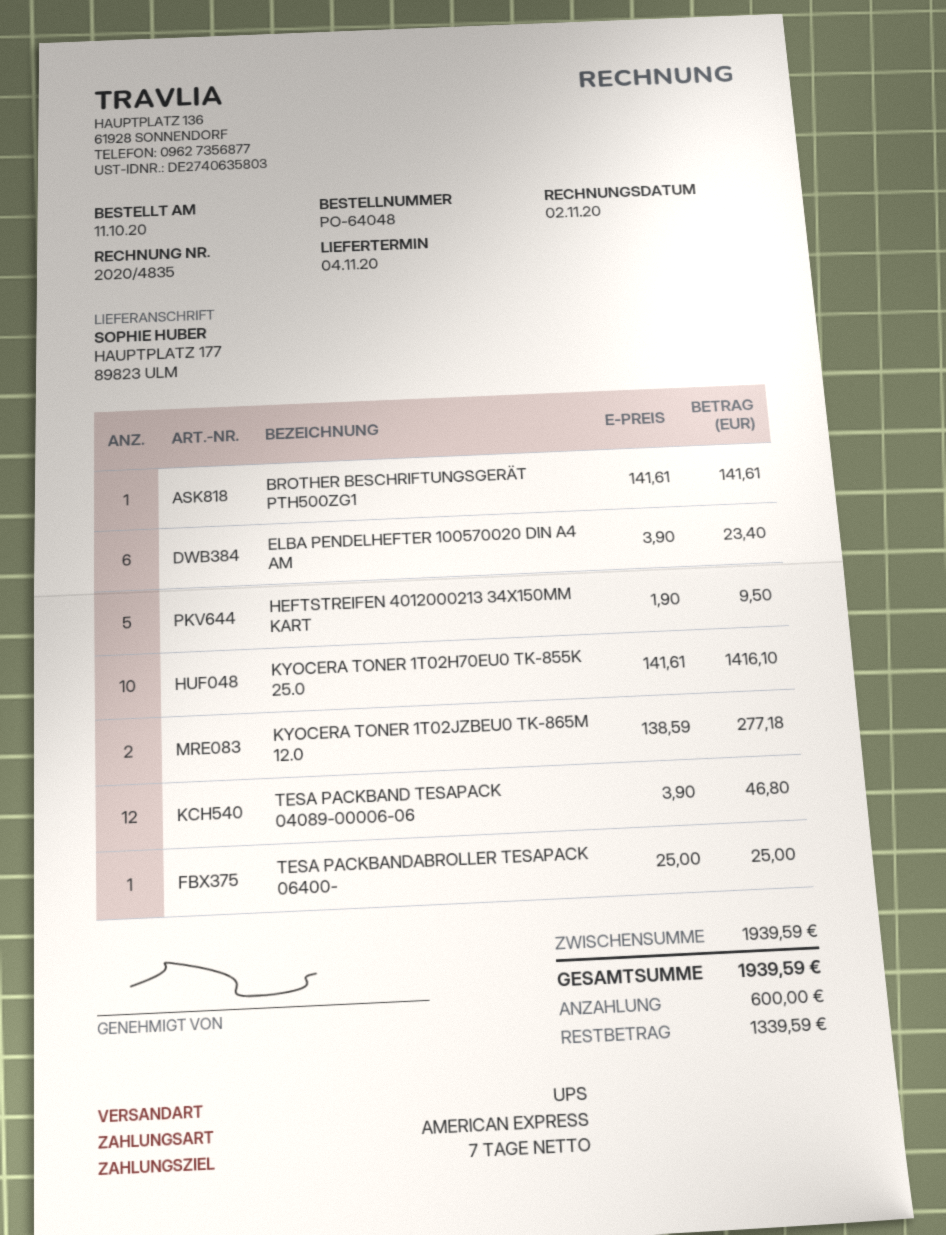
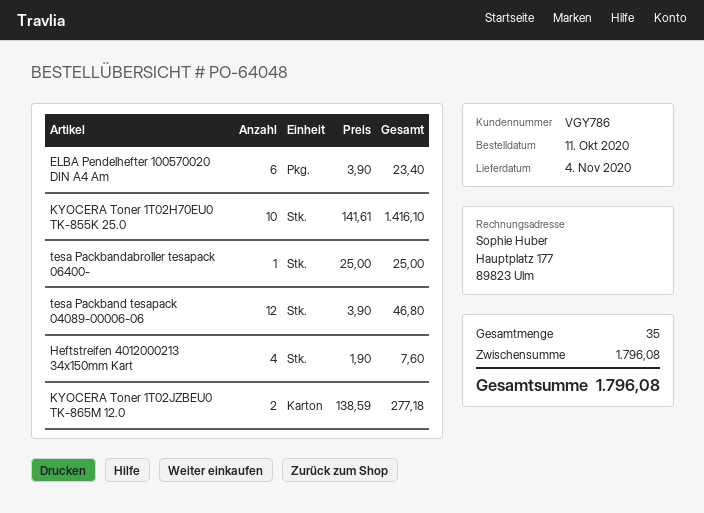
BROTHER BESCHRIFTUNGSGERÄT PTH500ZG1: 1 x 141.61 = 141.61 -> none
HEFTSTREIFEN 4012000213 34X150MM KART: 5 x 1.90 = 9.50 -> 4 x 1.90 = 7.60
subtotal: 1939.59 -> 1796.08
total: 1939.59 -> 1796.08

